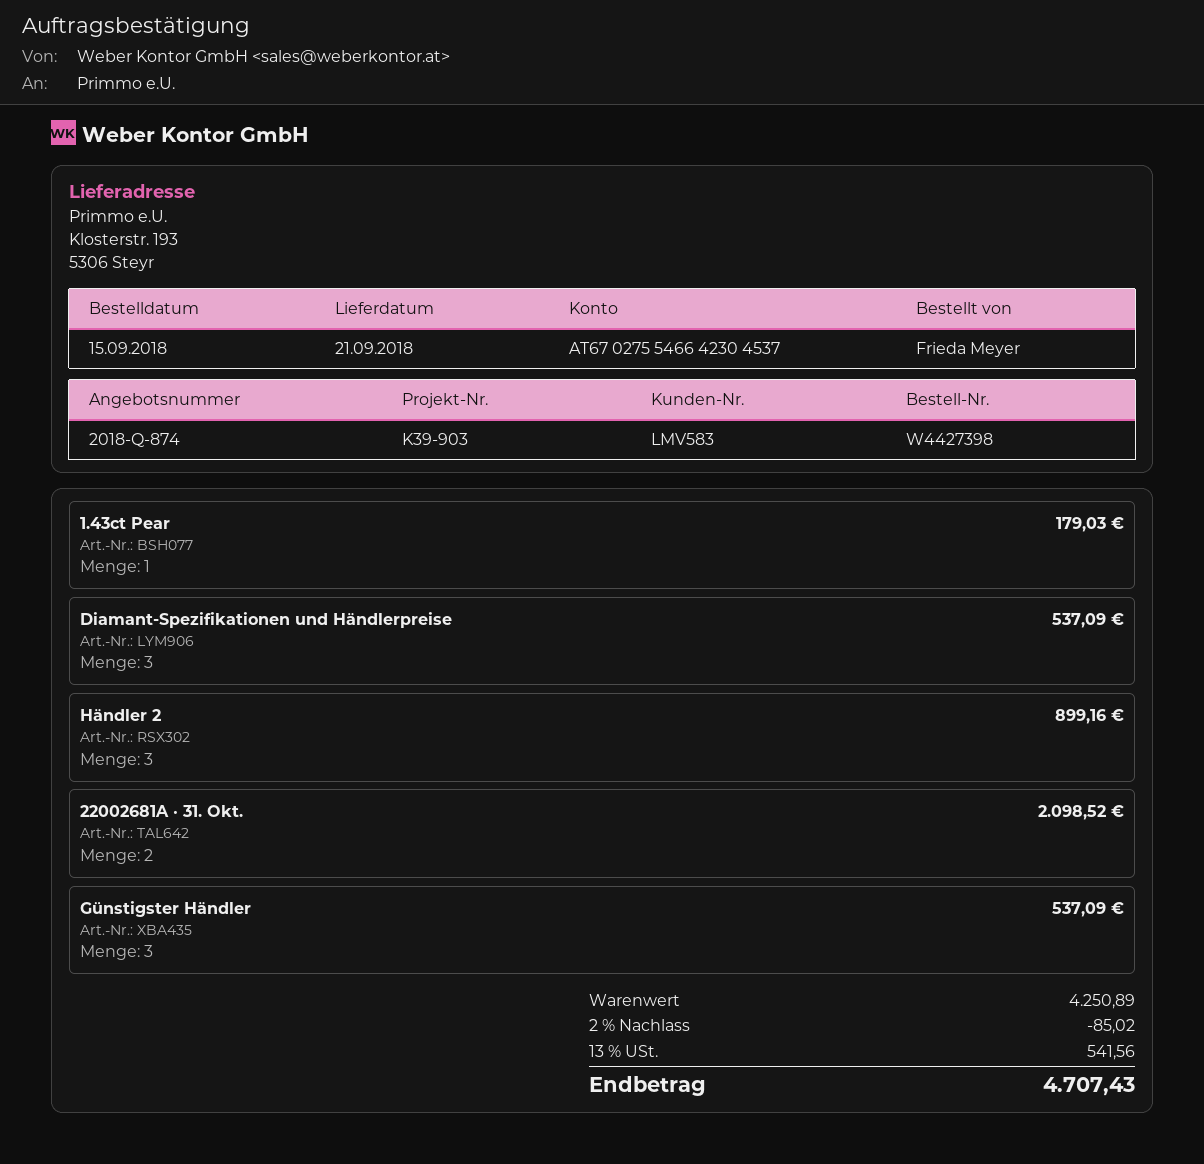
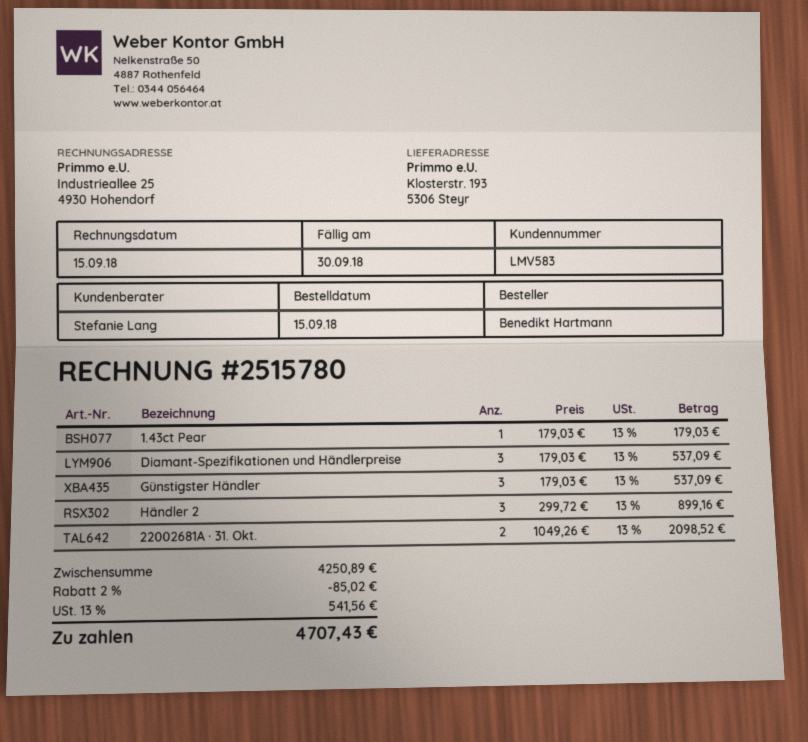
ordered by: Frieda Meyer -> Benedikt Hartmann

